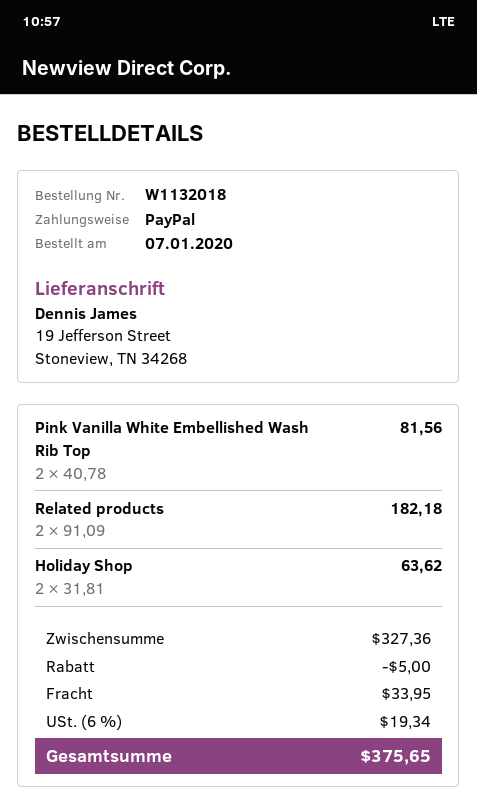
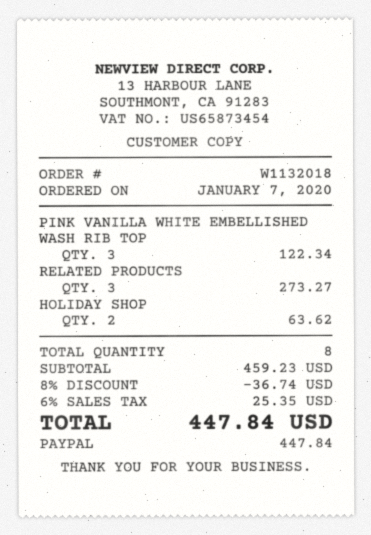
Pink Vanilla White Embellished Wash Rib Top: 2 for 81.56 -> 3 for 122.34
Related products: 2 for 182.18 -> 3 for 273.27
subtotal: 327.36 -> 459.23
discount: 5.00 -> 36.74
shipping: 33.95 -> none
tax: 6% = 19.34 -> 6% = 25.35
total: 375.65 -> 447.84

